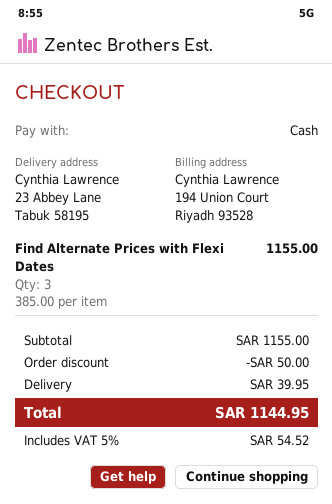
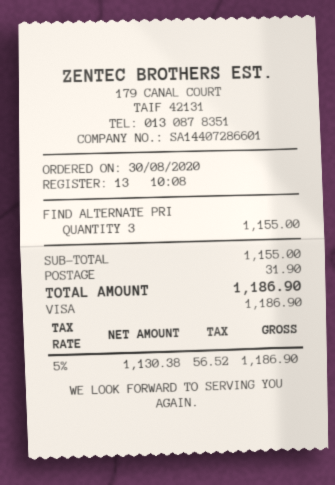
payment method: cash -> Visa
discount: 50.00 -> none
shipping: 39.95 -> 31.90
tax: 5% = 54.52 -> 5% = 56.52
total: 1144.95 -> 1186.90

